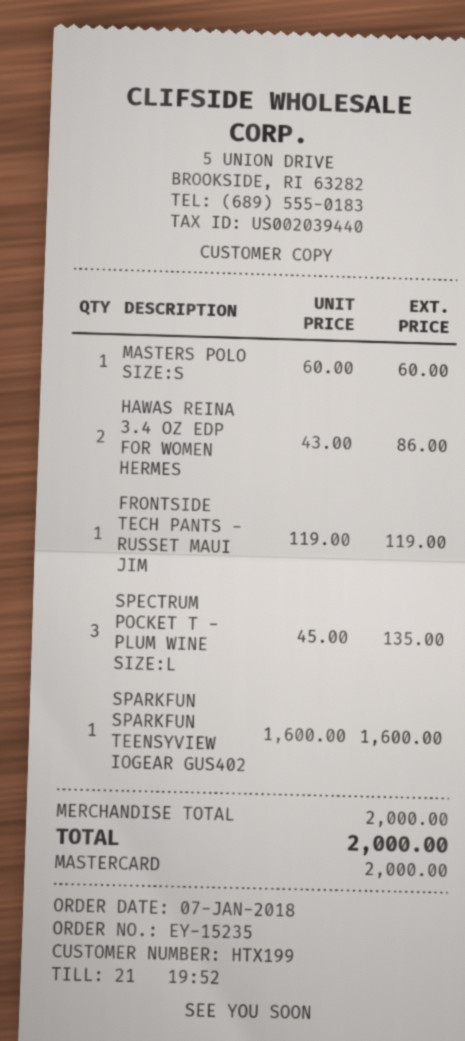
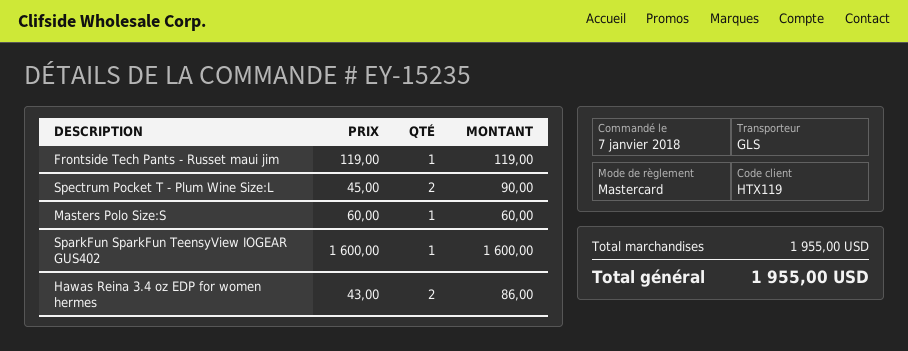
customer number: HTX199 -> HTX119
SPECTRUM POCKET T - PLUM WINE SIZE:L: 3 x 45.00 = 135.00 -> 2 x 45.00 = 90.00
subtotal: 2000.00 -> 1955.00
total: 2000.00 -> 1955.00

